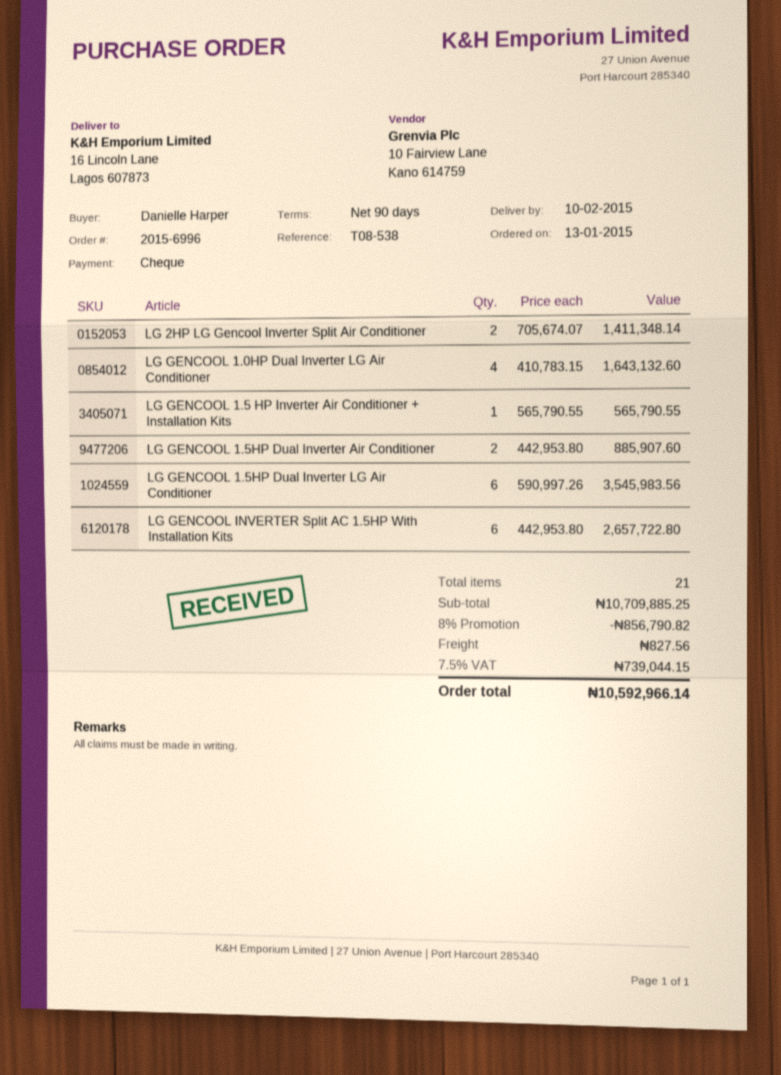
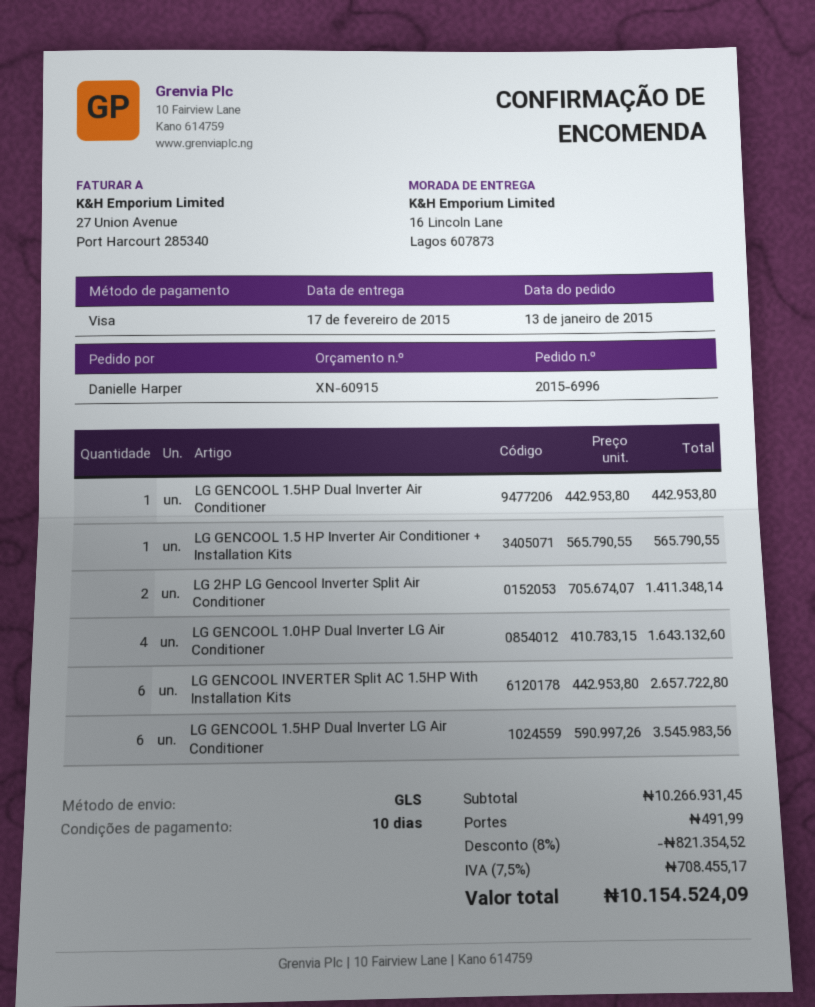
delivery date: 2015-02-10 -> 2015-02-17
payment terms: 90 days -> 10 days
payment method: cheque -> Visa
LG GENCOOL 1.5HP Dual Inverter Air Conditioner: 2 x 442953.80 = 885907.60 -> 1 x 442953.80 = 442953.80
subtotal: 10709885.25 -> 10266931.45
discount: 8% = 856790.82 -> 8% = 821354.52
shipping: 827.56 -> 491.99
tax: 7.5% = 739044.15 -> 7.5% = 708455.17
total: 10592966.14 -> 10154524.09

